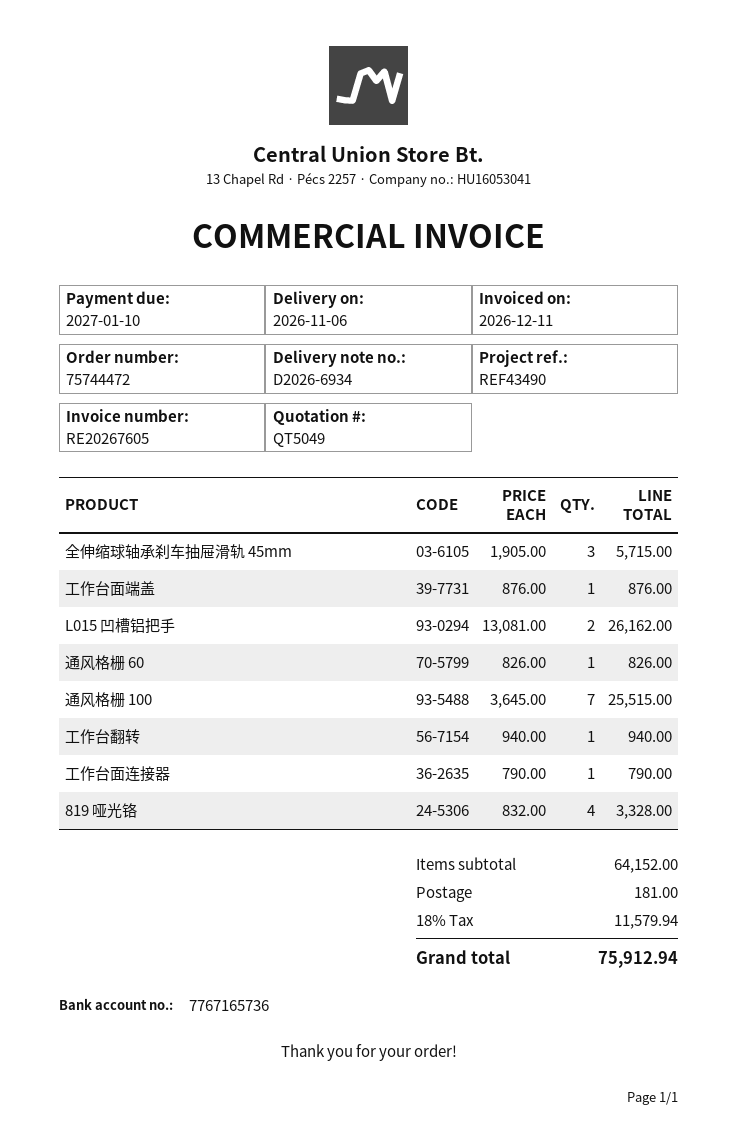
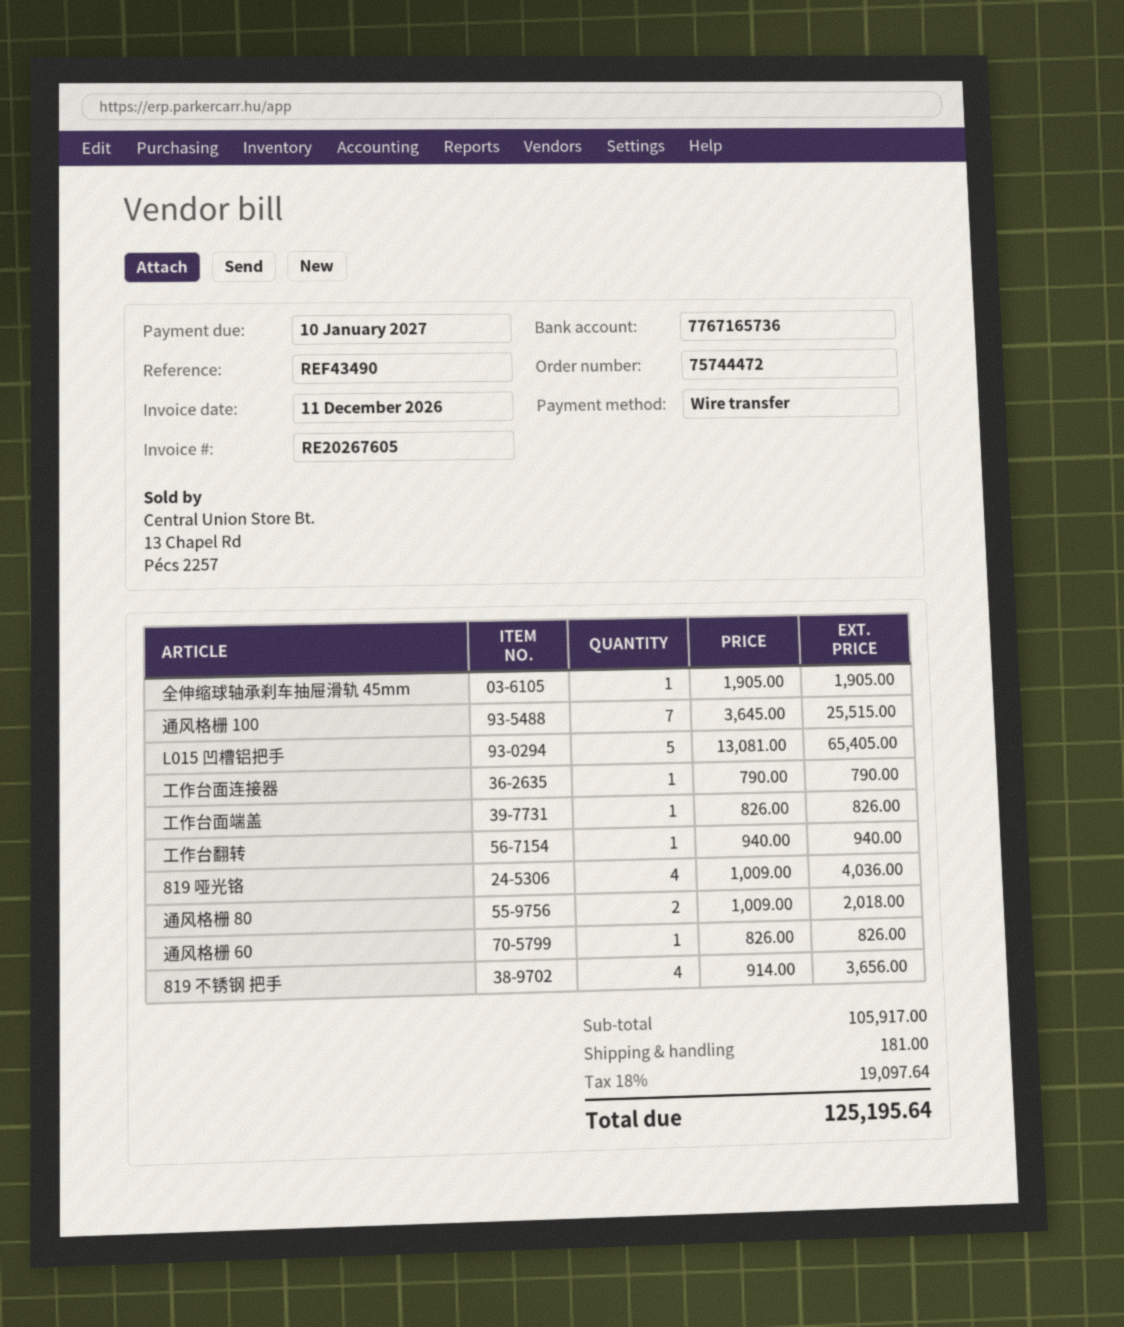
全伸缩球轴承刹车抽屉滑轨 45mm: 3 x 1905.00 = 5715.00 -> 1 x 1905.00 = 1905.00
工作台面端盖: 1 x 876.00 = 876.00 -> 1 x 826.00 = 826.00
L015 凹槽铝把手: 2 x 13081.00 = 26162.00 -> 5 x 13081.00 = 65405.00
819 哑光铬: 4 x 832.00 = 3328.00 -> 4 x 1009.00 = 4036.00
通风格栅 80: none -> 2 x 1009.00 = 2018.00
819 不锈钢 把手: none -> 4 x 914.00 = 3656.00
subtotal: 64152.00 -> 105917.00
tax: 18% = 11579.94 -> 18% = 19097.64
total: 75912.94 -> 125195.64

